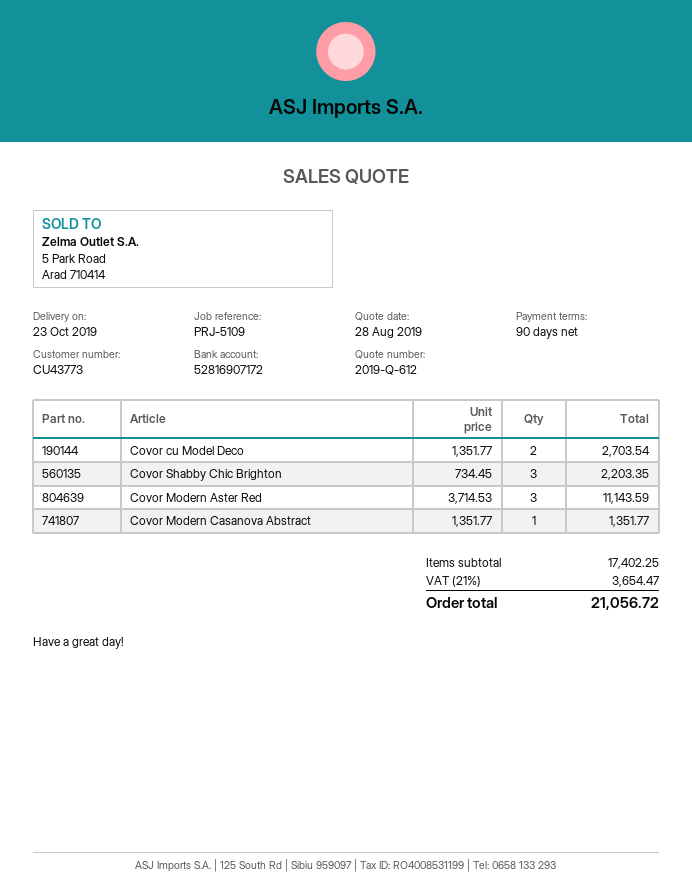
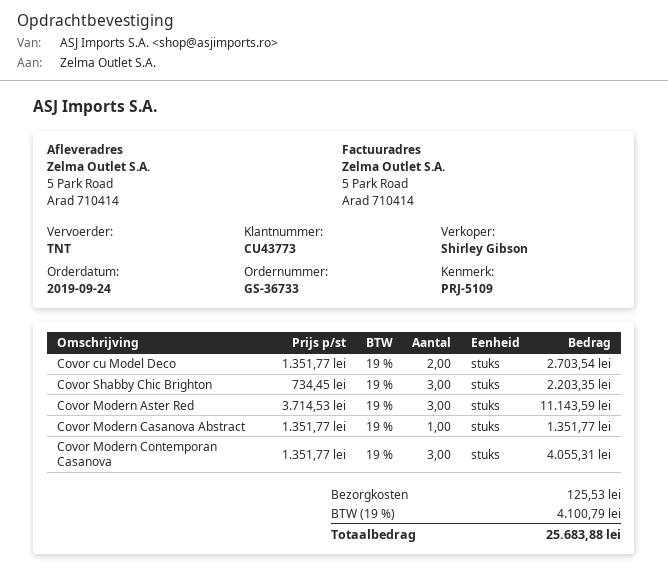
Covor Modern Contemporan Casanova: none -> 3 x 1351.77 = 4055.31
shipping: none -> 125.53
tax: 21% = 3654.47 -> 19% = 4100.79
total: 21056.72 -> 25683.88

